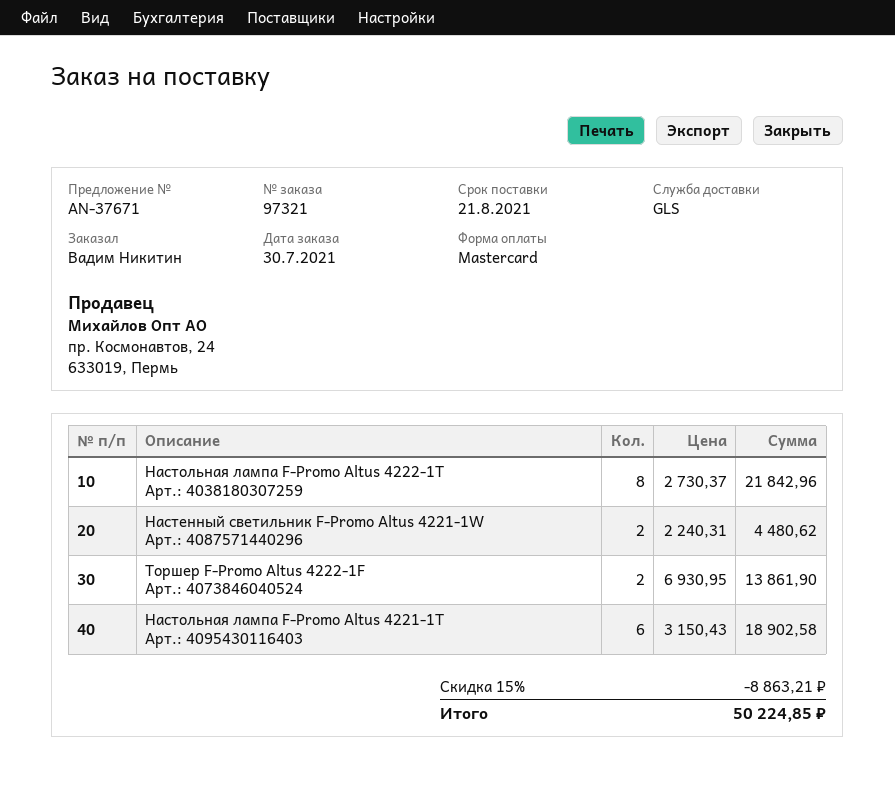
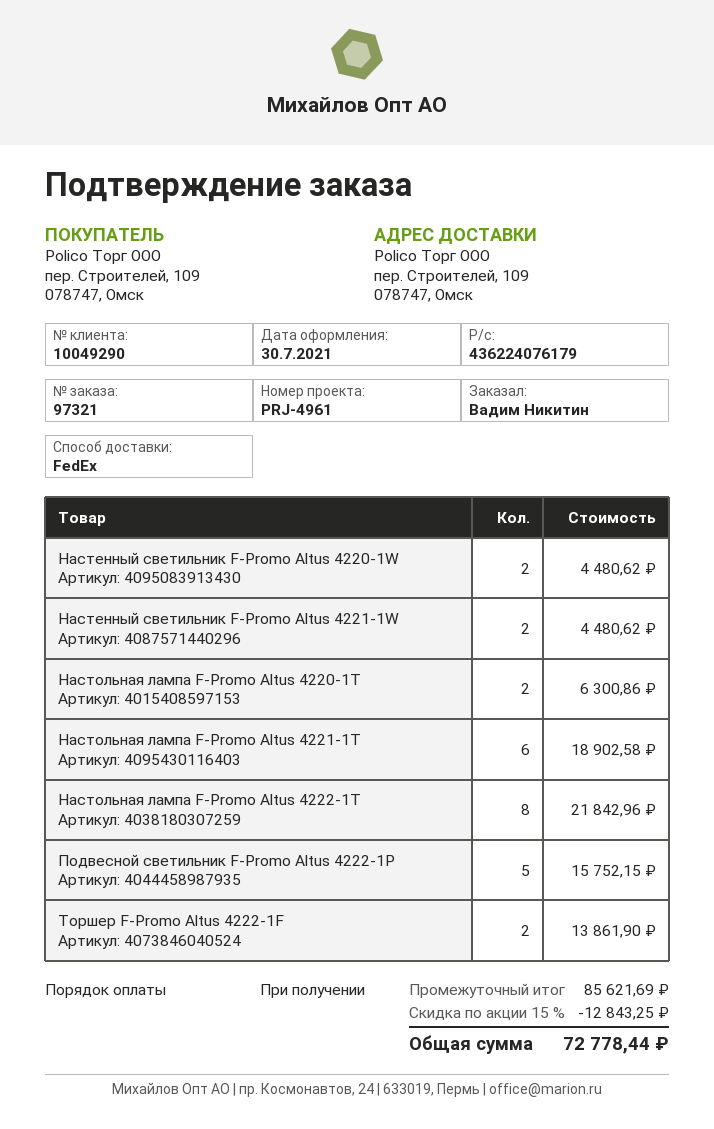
shipping method: GLS -> FedEx
Настенный светильник F-Promo Altus 4220-1W: none -> 2 for 4480.62
Настольная лампа F-Promo Altus 4220-1T: none -> 2 for 6300.86
Подвесной светильник F-Promo Altus 4222-1P: none -> 5 for 15752.15
discount: 15% = 8863.21 -> 15% = 12843.25
total: 50224.85 -> 72778.44

